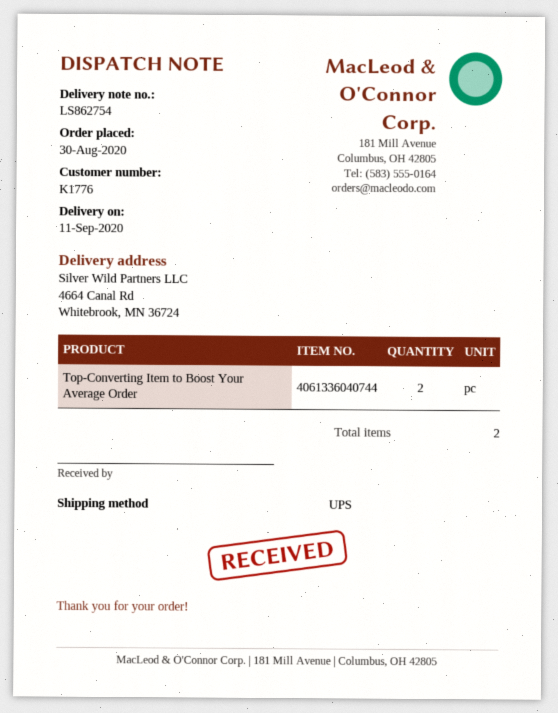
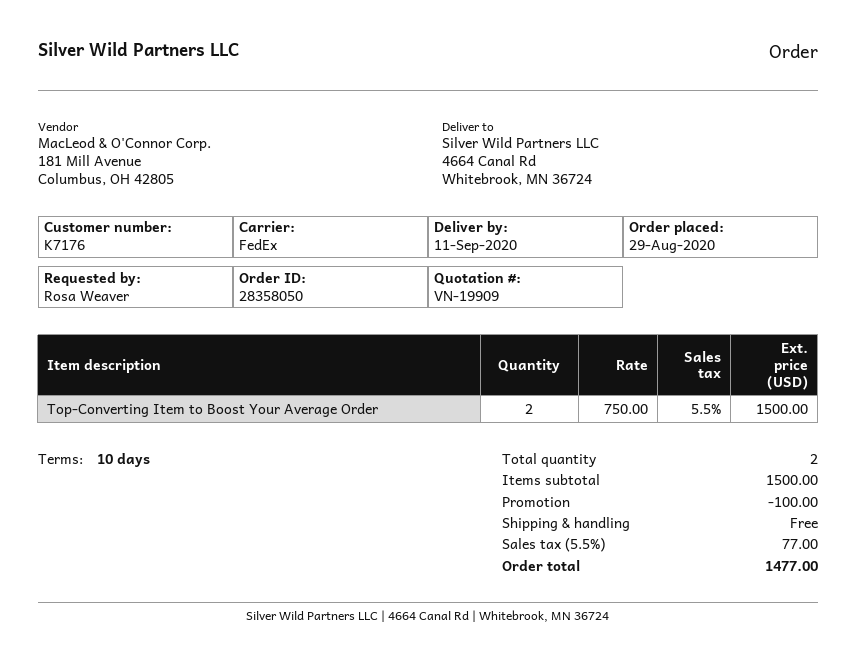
order date: 2020-08-30 -> 2020-08-29
customer number: K1776 -> K7176
shipping method: UPS -> FedEx

